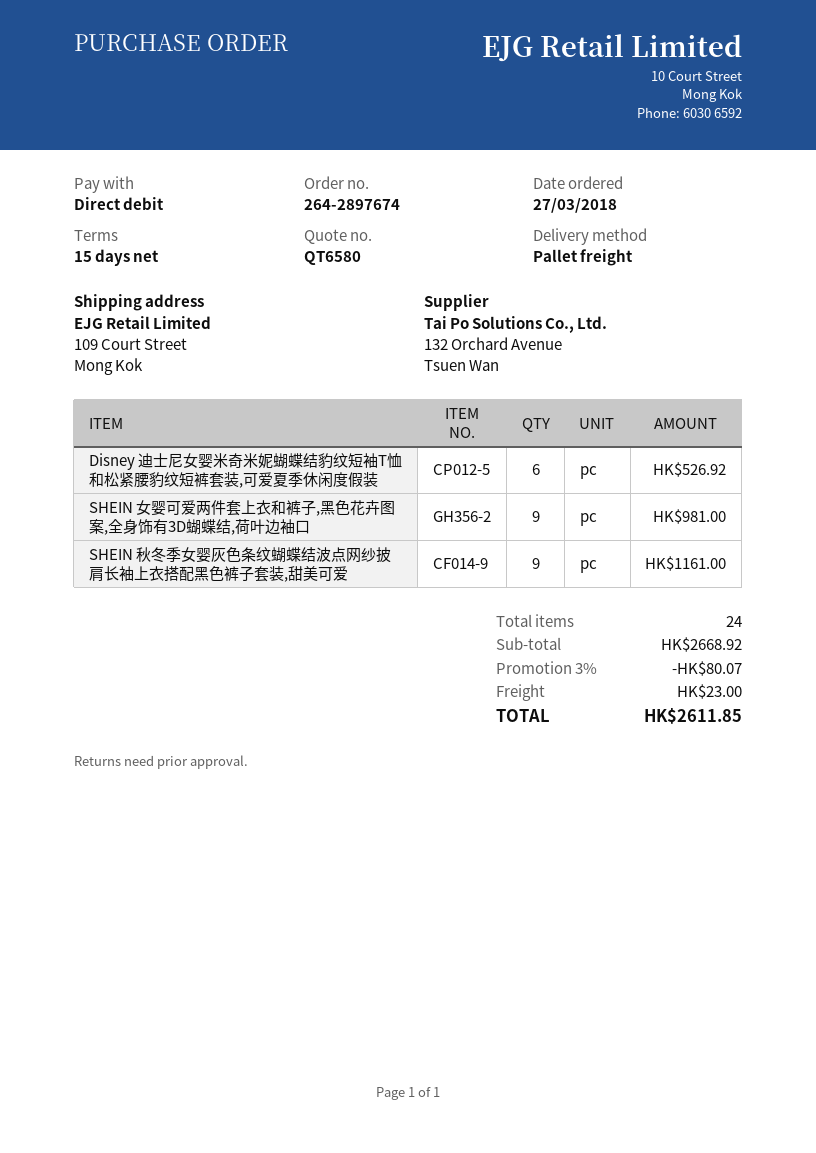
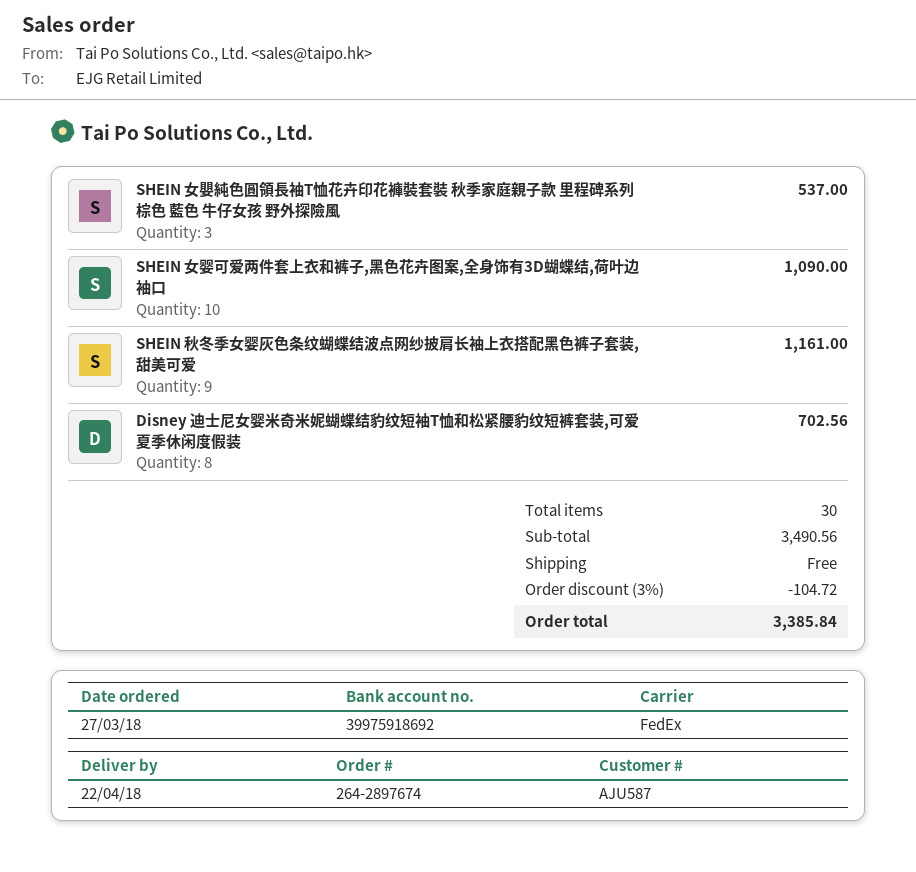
shipping method: pallet freight -> FedEx
Disney 迪士尼女婴米奇米妮蝴蝶结豹纹短袖T恤和松紧腰豹纹短裤套装,可爱夏季休闲度假装: 6 for 526.92 -> 8 for 702.56
SHEIN 女婴可爱两件套上衣和裤子,黑色花卉图案,全身饰有3D蝴蝶结,荷叶边袖口: 9 for 981.00 -> 10 for 1090.00
SHEIN 女嬰純色圓領長袖T恤花卉印花褲裝套裝 秋季家庭親子款 里程碑系列 棕色 藍色 牛仔女孩 野外探險風: none -> 3 for 537.00
total quantity: 24 -> 30
subtotal: 2668.92 -> 3490.56
discount: 3% = 80.07 -> 3% = 104.72
shipping: 23.00 -> 0.00
total: 2611.85 -> 3385.84

